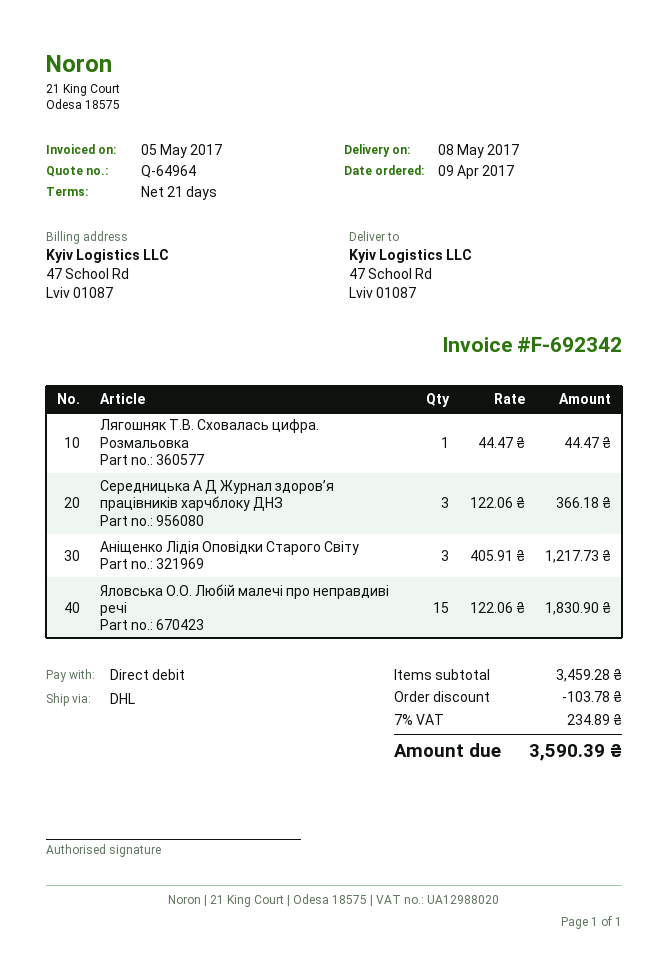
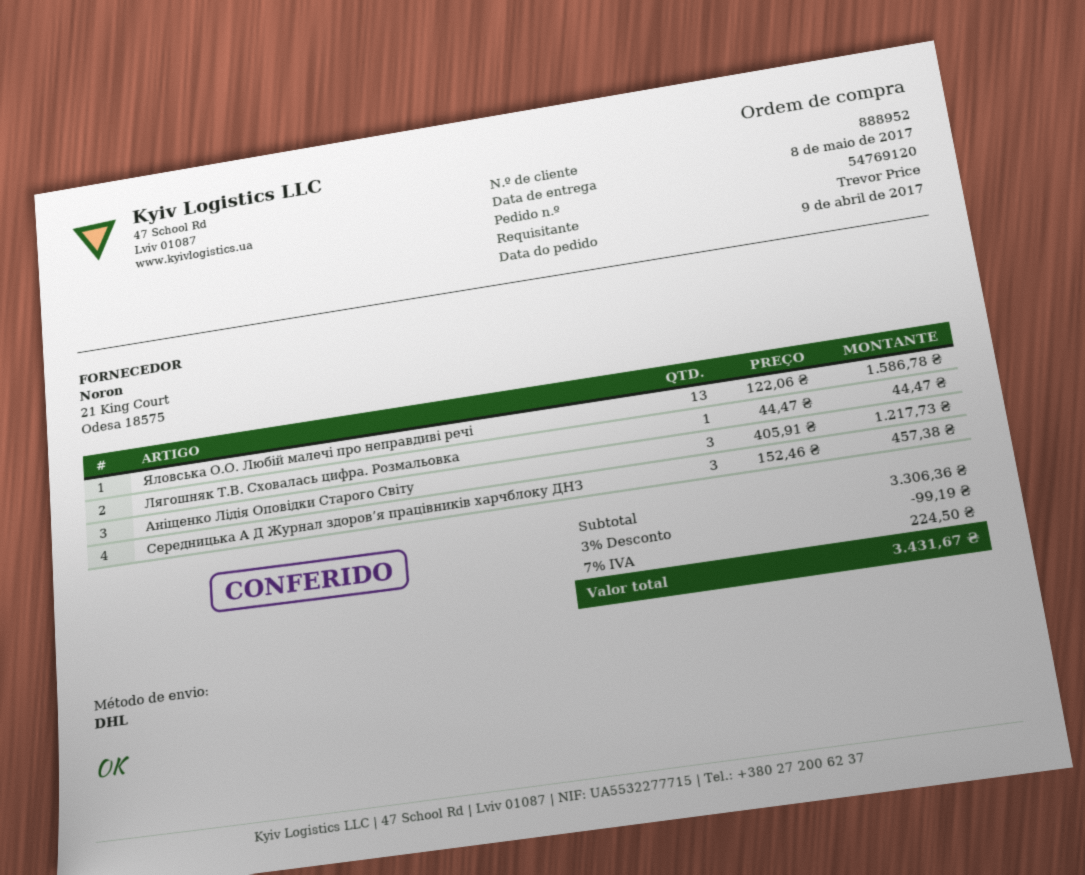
Середницька А Д Журнал здоров’я працівників харчблоку ДНЗ: 3 x 122.06 = 366.18 -> 3 x 152.46 = 457.38
Яловська О.О. Любій малечі про неправдиві речі: 15 x 122.06 = 1830.90 -> 13 x 122.06 = 1586.78
subtotal: 3459.28 -> 3306.36
discount: 103.78 -> 99.19
tax: 7% = 234.89 -> 7% = 224.50
total: 3590.39 -> 3431.67

